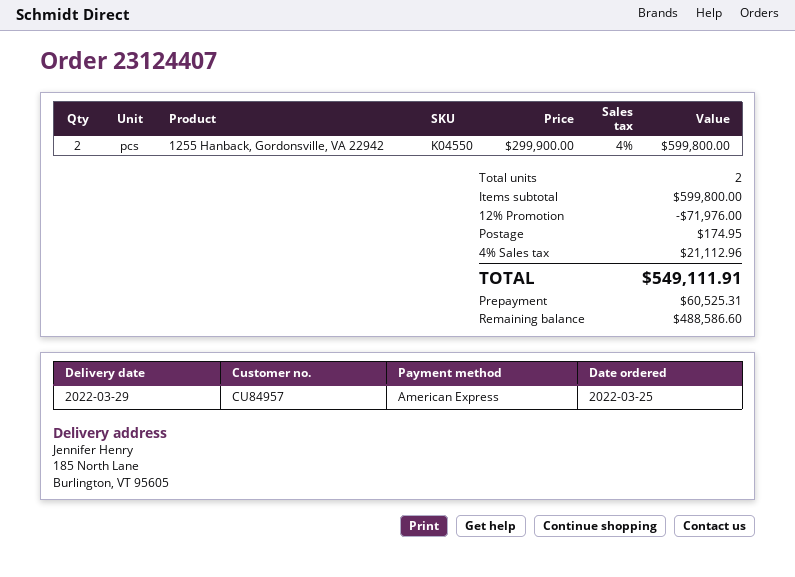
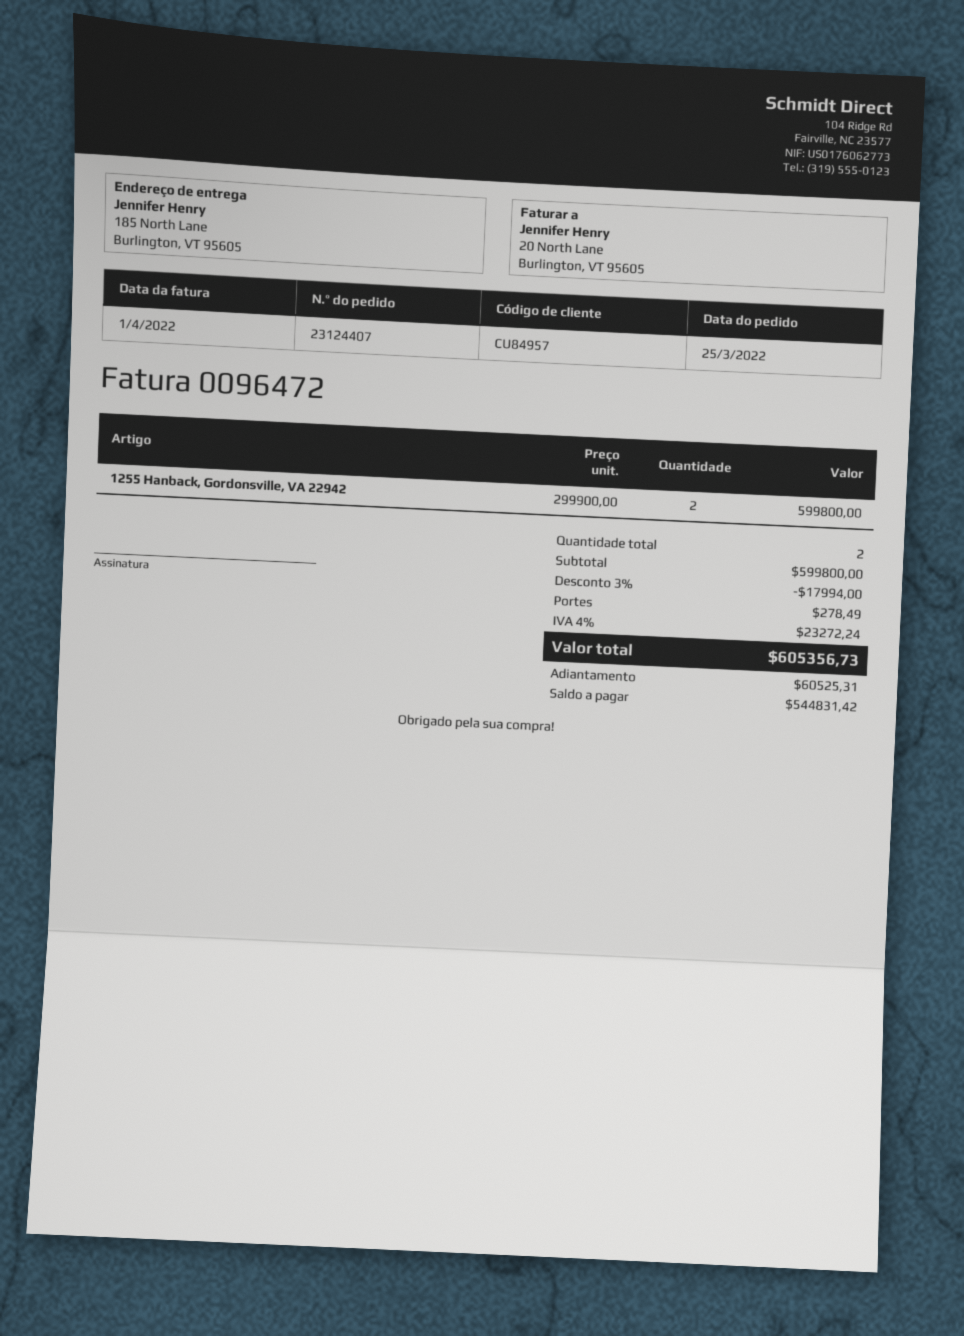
discount: 12% = 71976.00 -> 3% = 17994.00
shipping: 174.95 -> 278.49
tax: 4% = 21112.96 -> 4% = 23272.24
total: 549111.91 -> 605356.73
balance: 488586.60 -> 544831.42

